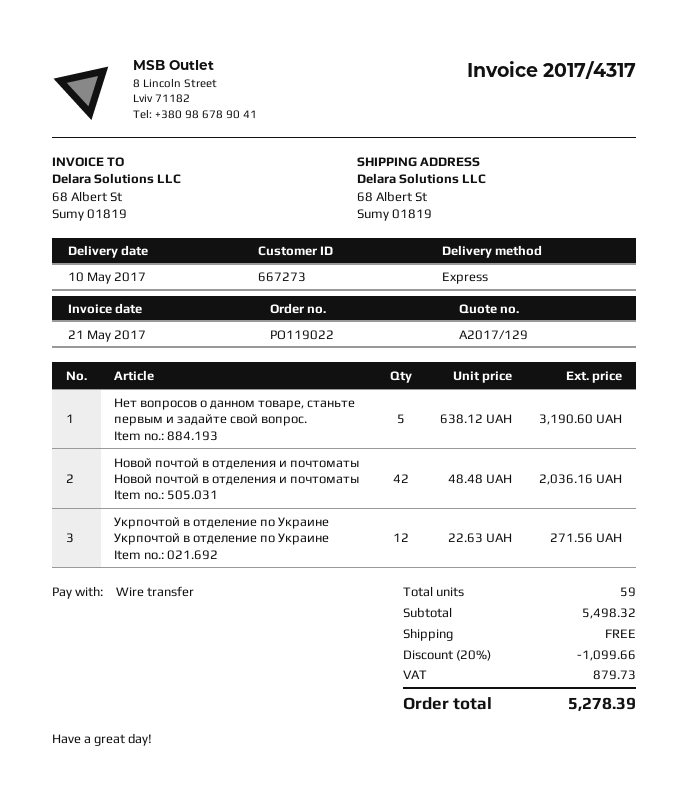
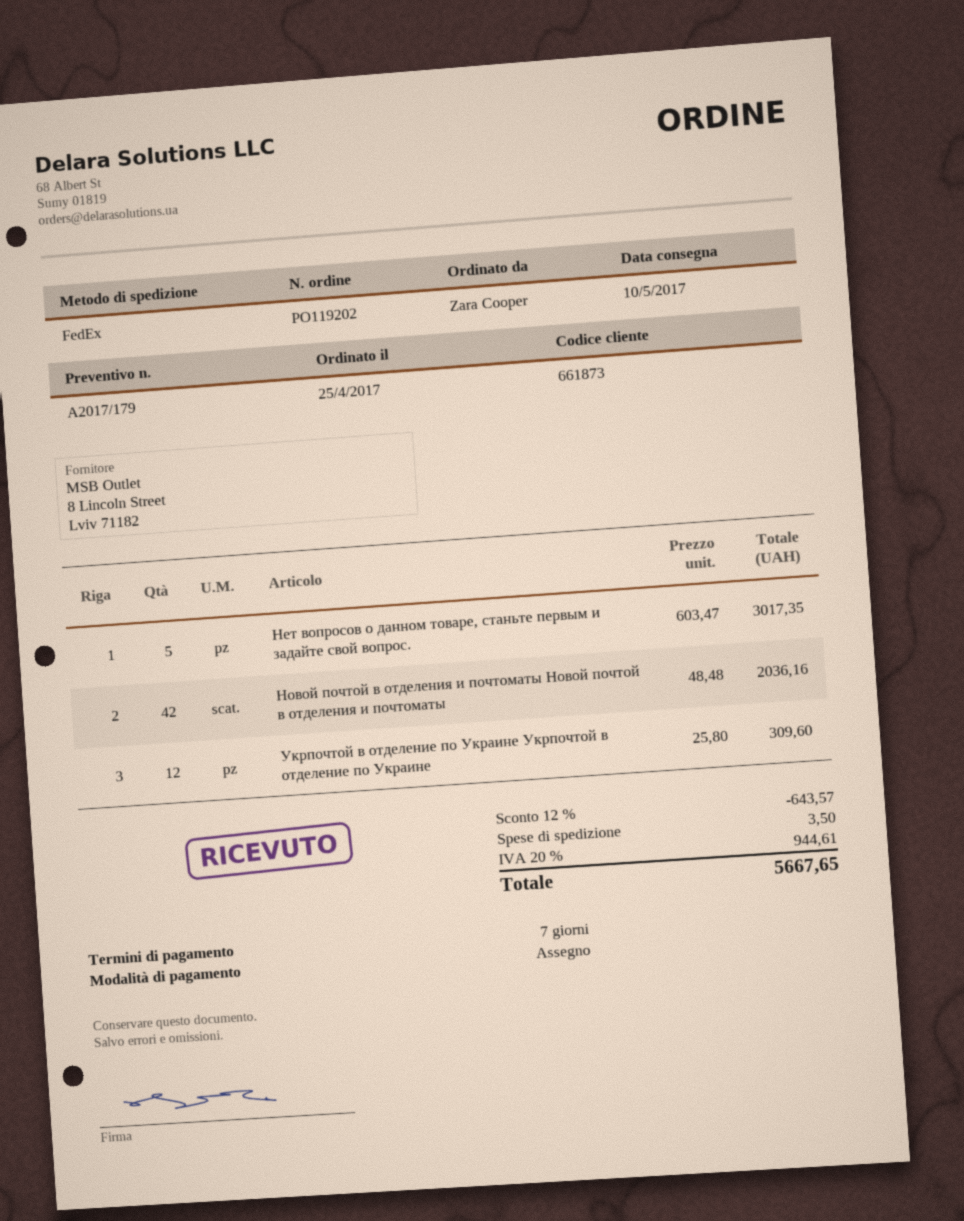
quote number: A2017/129 -> A2017/179
order number: PO119022 -> PO119202
customer number: 667273 -> 661873
payment method: bank transfer -> cheque
shipping method: express -> FedEx
Нет вопросов о данном товаре, станьте первым и задайте свой вопрос.: 5 x 638.12 = 3190.60 -> 5 x 603.47 = 3017.35
Укрпочтой в отделение по Украине Укрпочтой в отделение по Украине: 12 x 22.63 = 271.56 -> 12 x 25.80 = 309.60
discount: 20% = 1099.66 -> 12% = 643.57
shipping: 0.00 -> 3.50
tax: 879.73 -> 944.61
total: 5278.39 -> 5667.65

